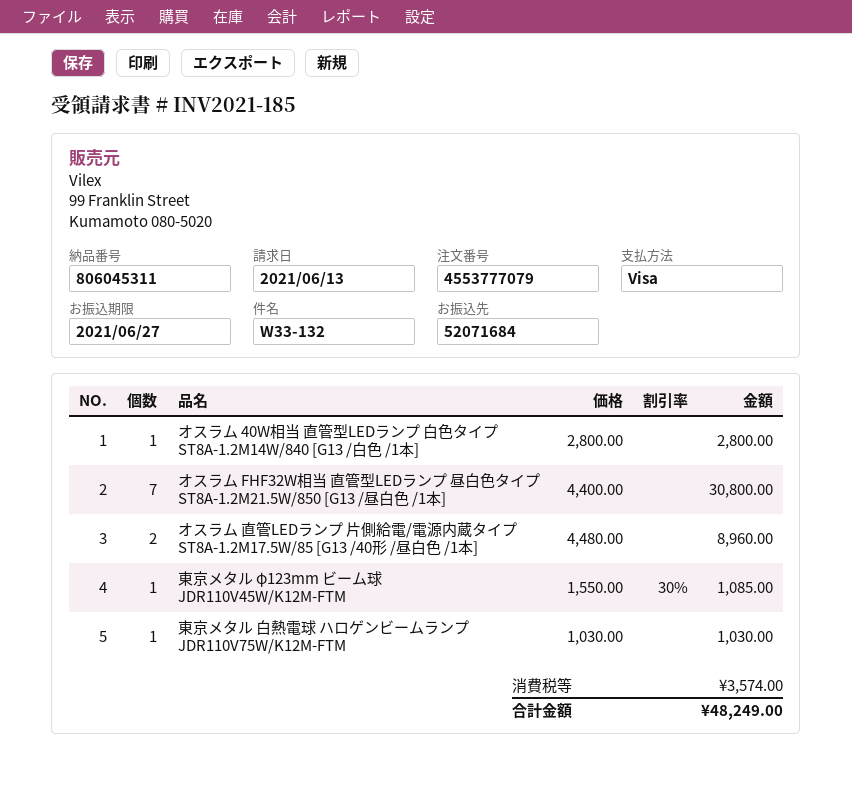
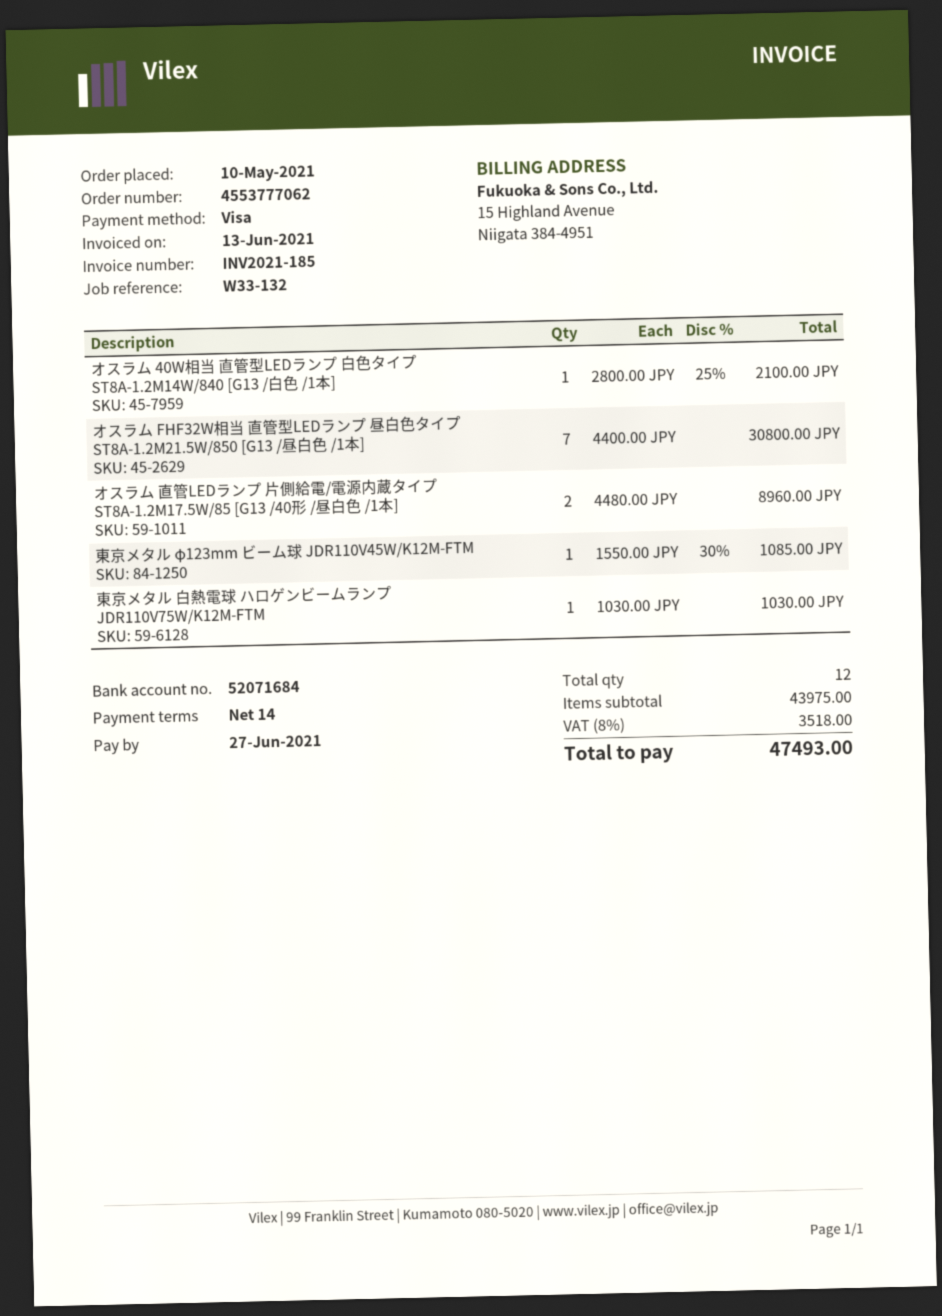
order number: 4553777079 -> 4553777062
オスラム 40W相当 直管型LEDランプ 白色タイプ ST8A-1.2M14W/840 [G13 /白色 /1本]: 1 x 2800.00 = 2800.00 -> 1 x 2800.00 - 25% = 2100.00
tax: 3574.00 -> 3518.00
total: 48249.00 -> 47493.00

